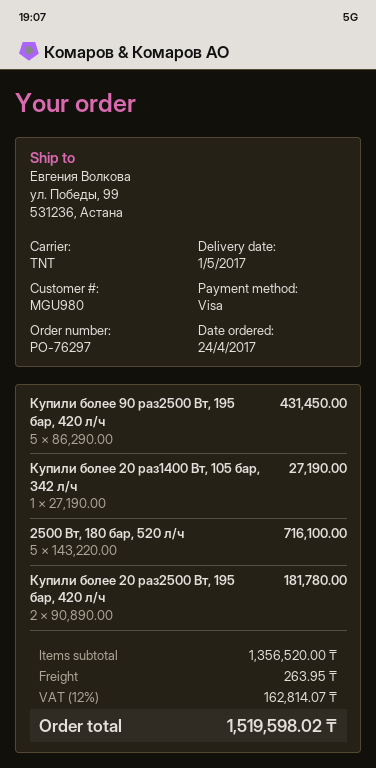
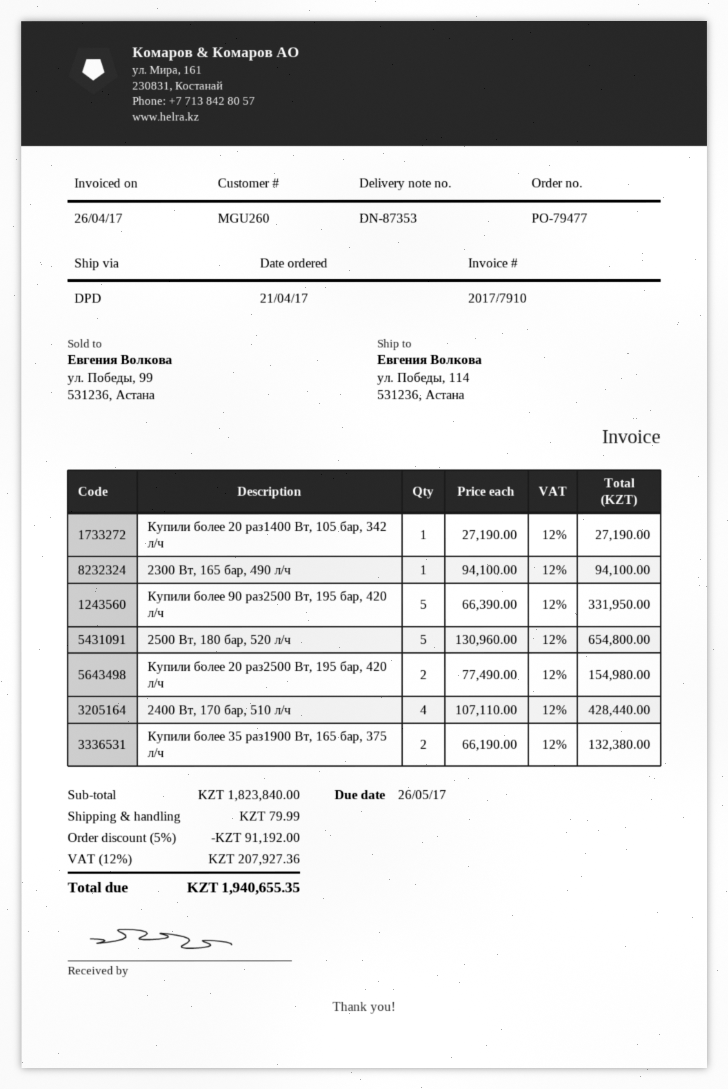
order number: PO-76297 -> PO-79477
order date: 2017-04-24 -> 2017-04-21
customer number: MGU980 -> MGU260
shipping method: TNT -> DPD
ship to: ул. Победы, 99, 531236, Астана -> ул. Победы, 114, 531236, Астана
Купили более 90 раз2500 Вт, 195 бар, 420 л/ч: 5 x 86290.00 = 431450.00 -> 5 x 66390.00 = 331950.00
2500 Вт, 180 бар, 520 л/ч: 5 x 143220.00 = 716100.00 -> 5 x 130960.00 = 654800.00
Купили более 20 раз2500 Вт, 195 бар, 420 л/ч: 2 x 90890.00 = 181780.00 -> 2 x 77490.00 = 154980.00
2300 Вт, 165 бар, 490 л/ч: none -> 1 x 94100.00 = 94100.00
2400 Вт, 170 бар, 510 л/ч: none -> 4 x 107110.00 = 428440.00
Купили более 35 раз1900 Вт, 165 бар, 375 л/ч: none -> 2 x 66190.00 = 132380.00
subtotal: 1356520.00 -> 1823840.00
discount: none -> 5% = 91192.00
shipping: 263.95 -> 79.99
tax: 12% = 162814.07 -> 12% = 207927.36
total: 1519598.02 -> 1940655.35

